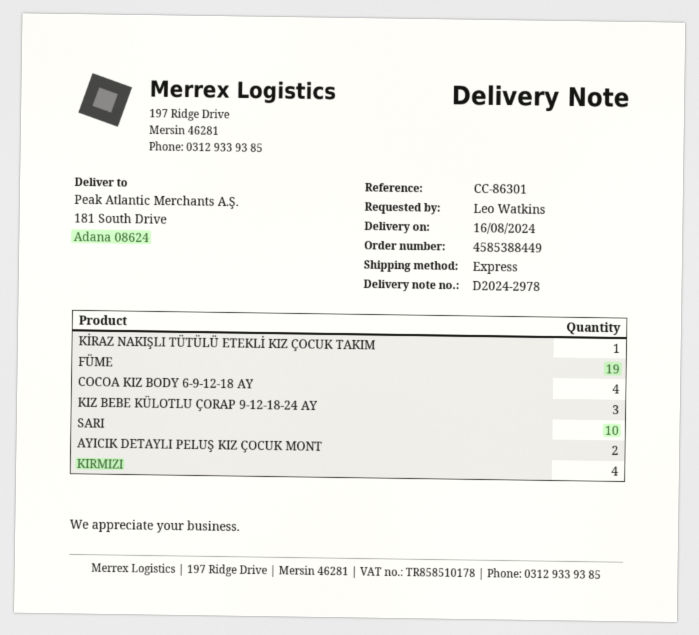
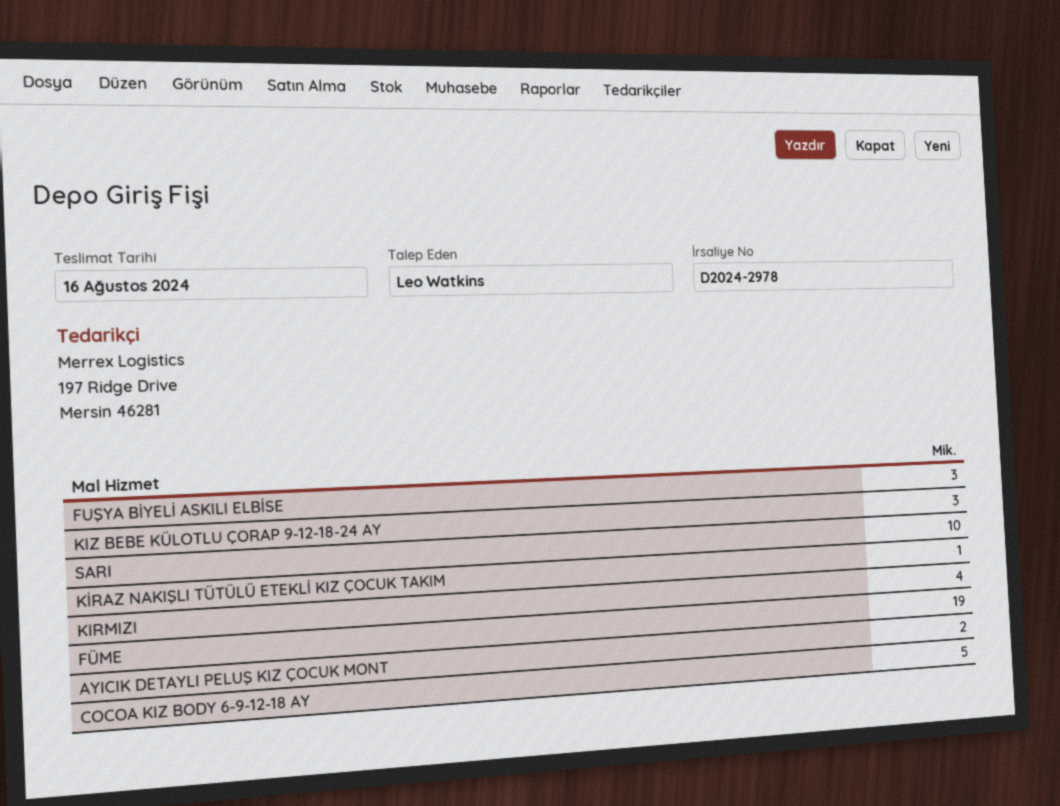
COCOA KIZ BODY 6-9-12-18 AY: 4 -> 5
FUŞYA BİYELİ ASKILI ELBİSE: none -> 3

